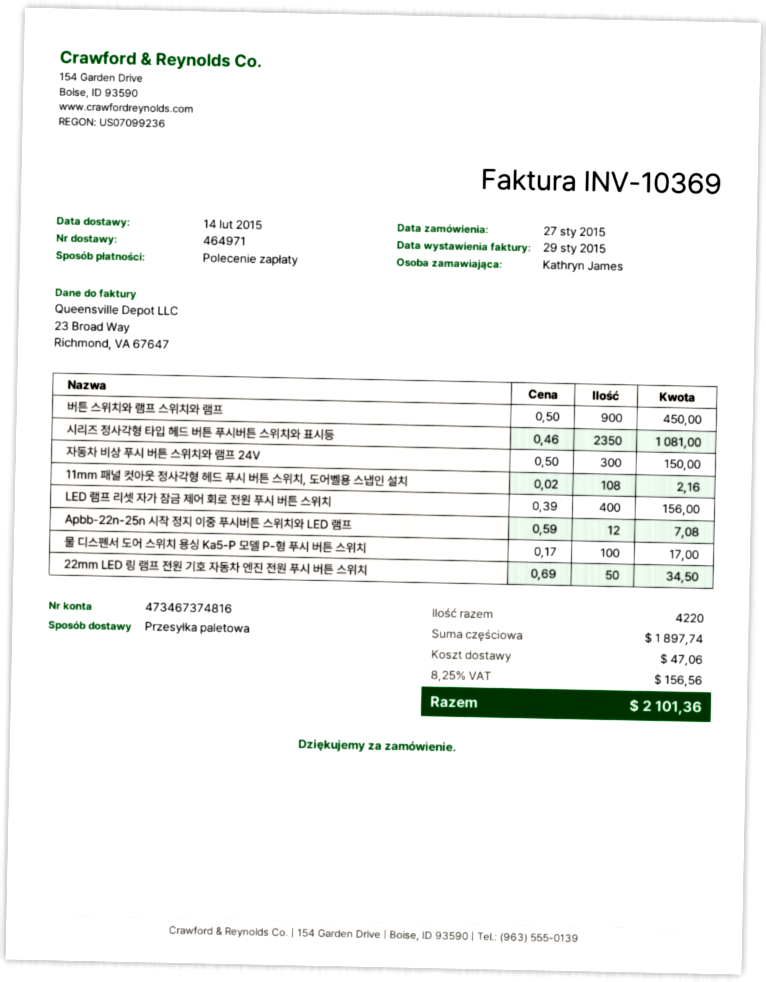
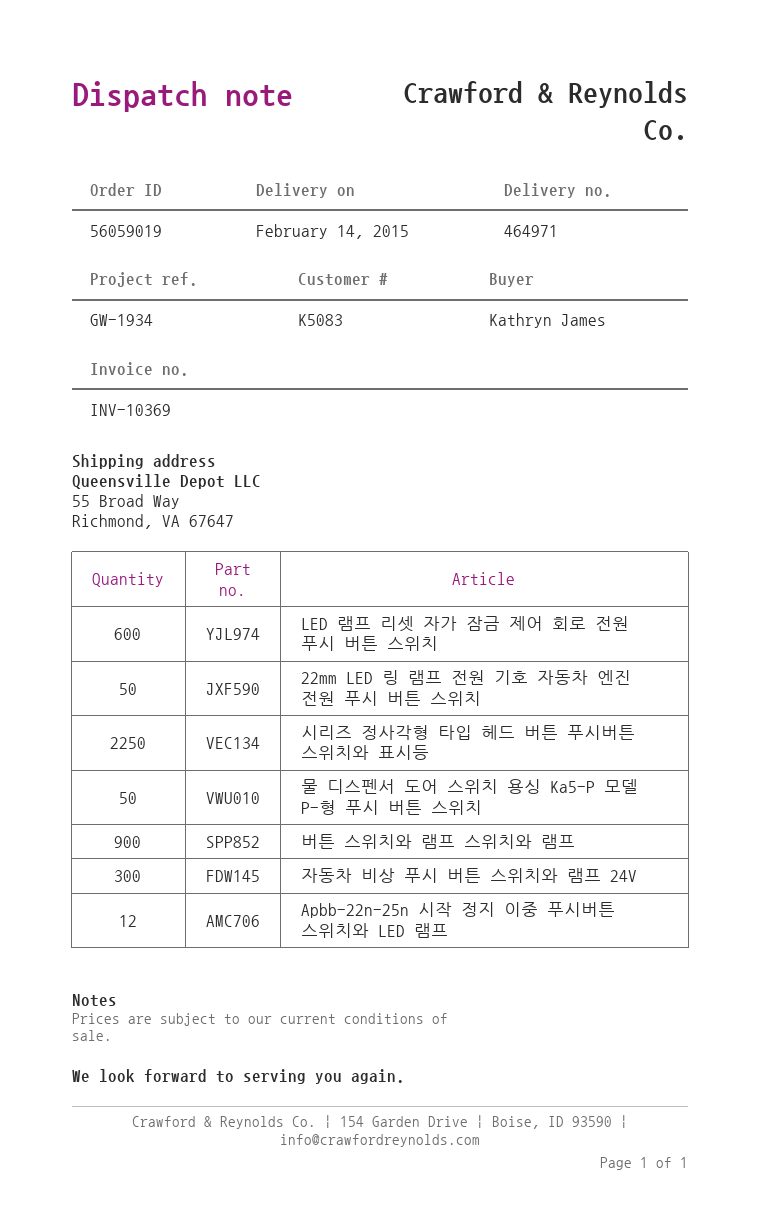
시리즈 정사각형 타입 헤드 버튼 푸시버튼 스위치와 표시등: 2350 -> 2250
11mm 패널 컷아웃 정사각형 헤드 푸시 버튼 스위치, 도어벨용 스냅인 설치: 108 -> none
LED 램프 리셋 자가 잠금 제어 회로 전원 푸시 버튼 스위치: 400 -> 600
물 디스펜서 도어 스위치 용싱 Ka5-P 모델 P-형 푸시 버튼 스위치: 100 -> 50

